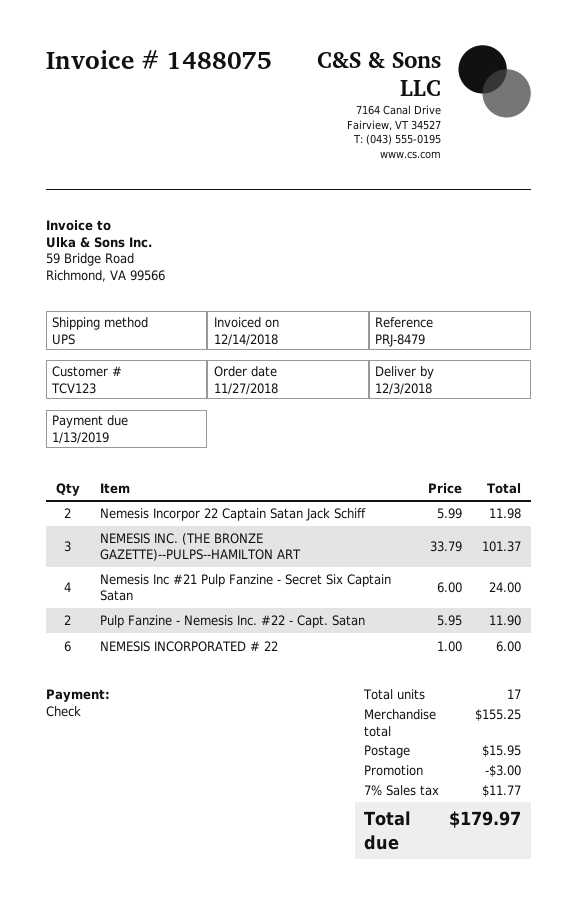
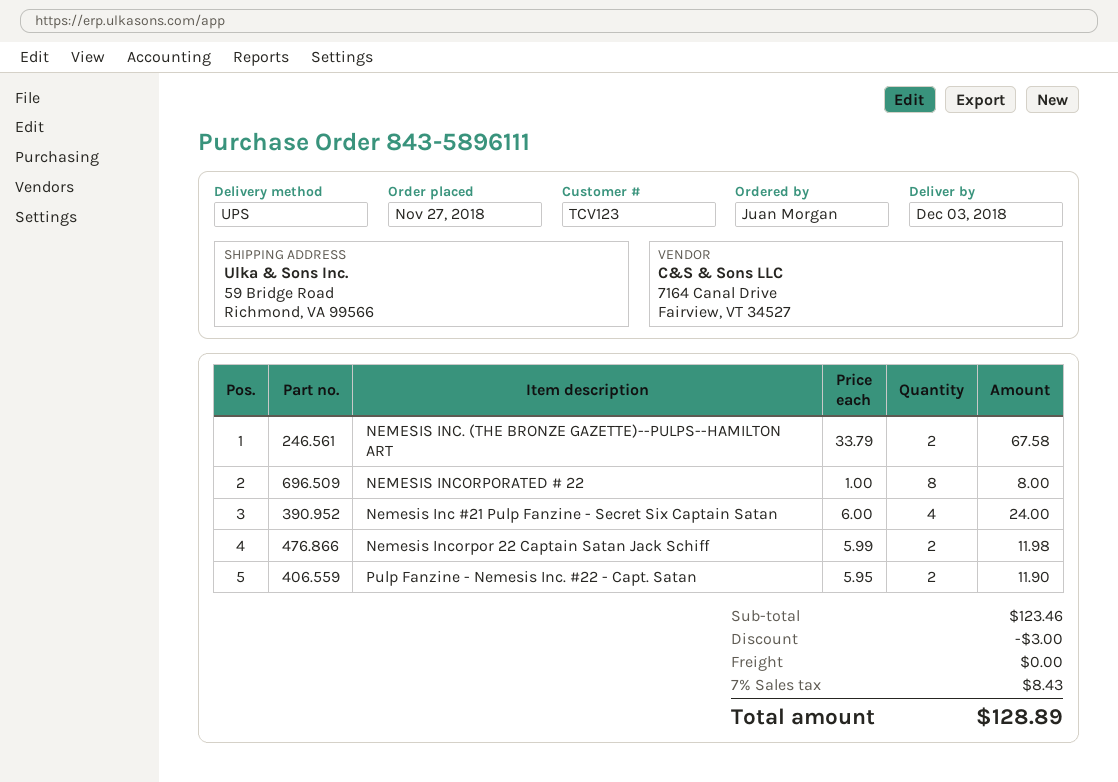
NEMESIS INC. (THE BRONZE GAZETTE)--PULPS--HAMILTON ART: 3 x 33.79 = 101.37 -> 2 x 33.79 = 67.58
NEMESIS INCORPORATED # 22: 6 x 1.00 = 6.00 -> 8 x 1.00 = 8.00
subtotal: 155.25 -> 123.46
shipping: 15.95 -> 0.00
tax: 7% = 11.77 -> 7% = 8.43
total: 179.97 -> 128.89

